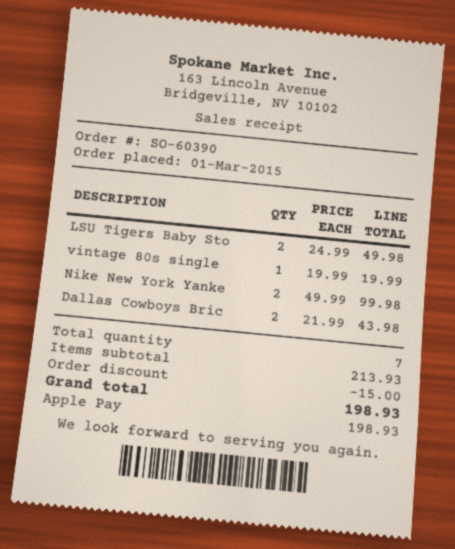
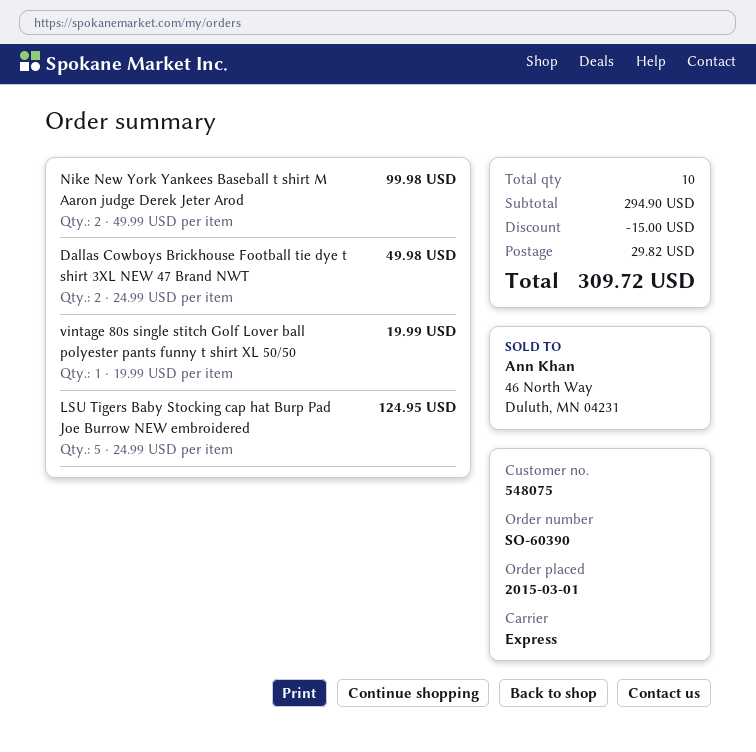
LSU Tigers Baby Sto: 2 x 24.99 = 49.98 -> 5 x 24.99 = 124.95
Dallas Cowboys Bric: 2 x 21.99 = 43.98 -> 2 x 24.99 = 49.98
total quantity: 7 -> 10
subtotal: 213.93 -> 294.90
shipping: none -> 29.82
total: 198.93 -> 309.72

